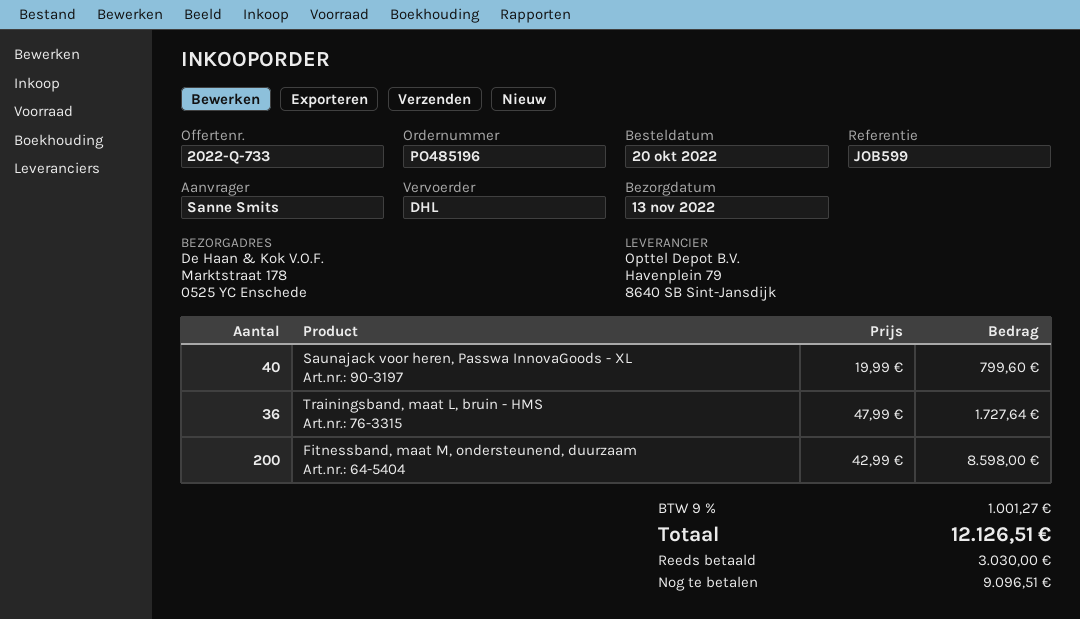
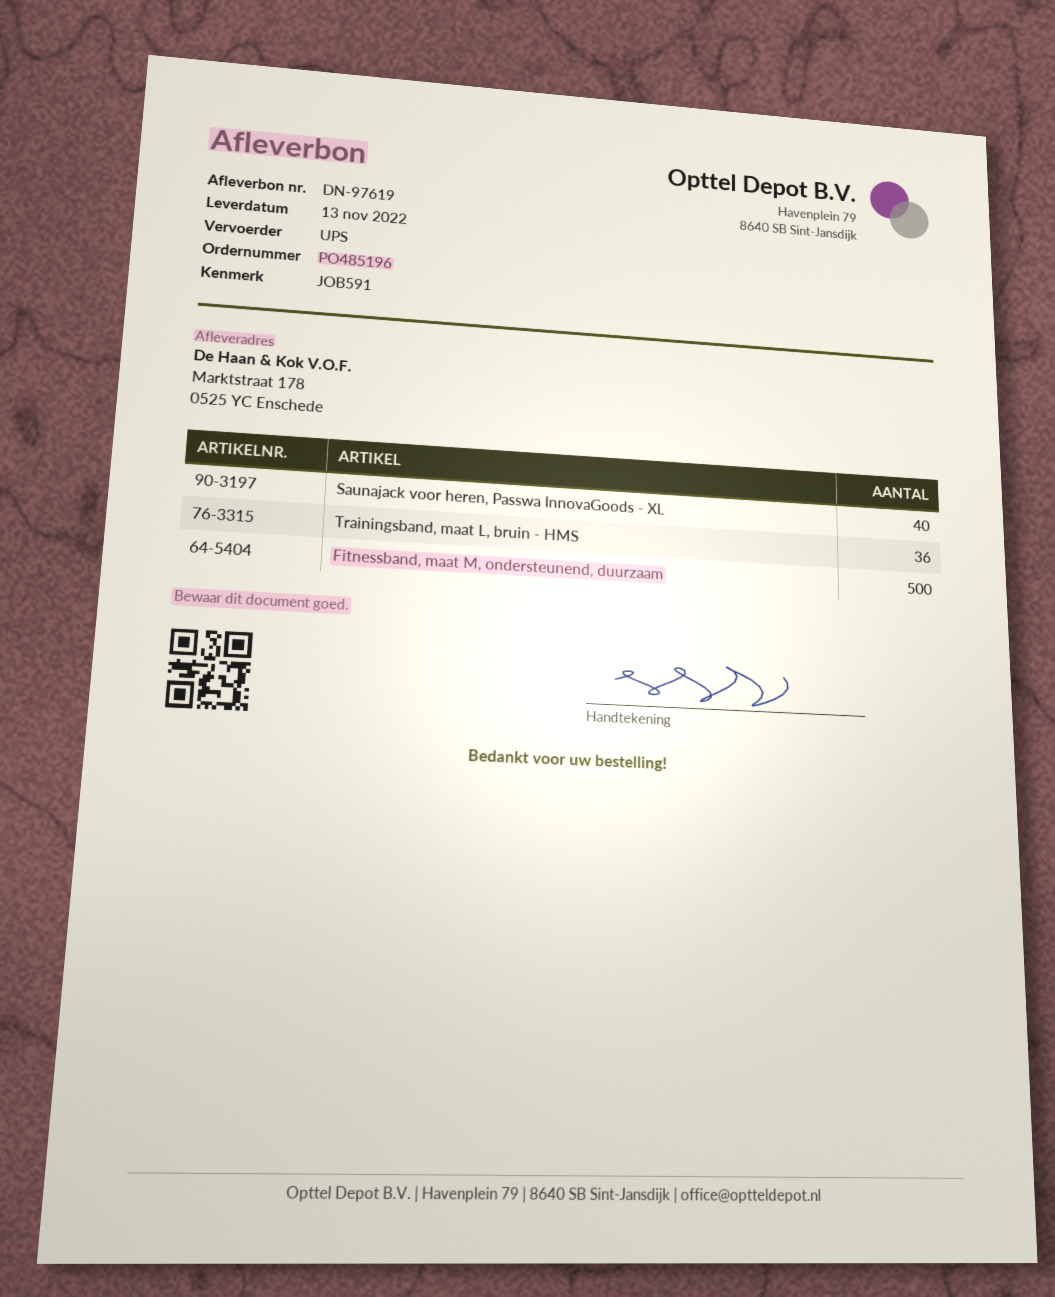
reference: JOB599 -> JOB591
shipping method: DHL -> UPS
Fitnessband, maat M, ondersteunend, duurzaam: 200 -> 500

